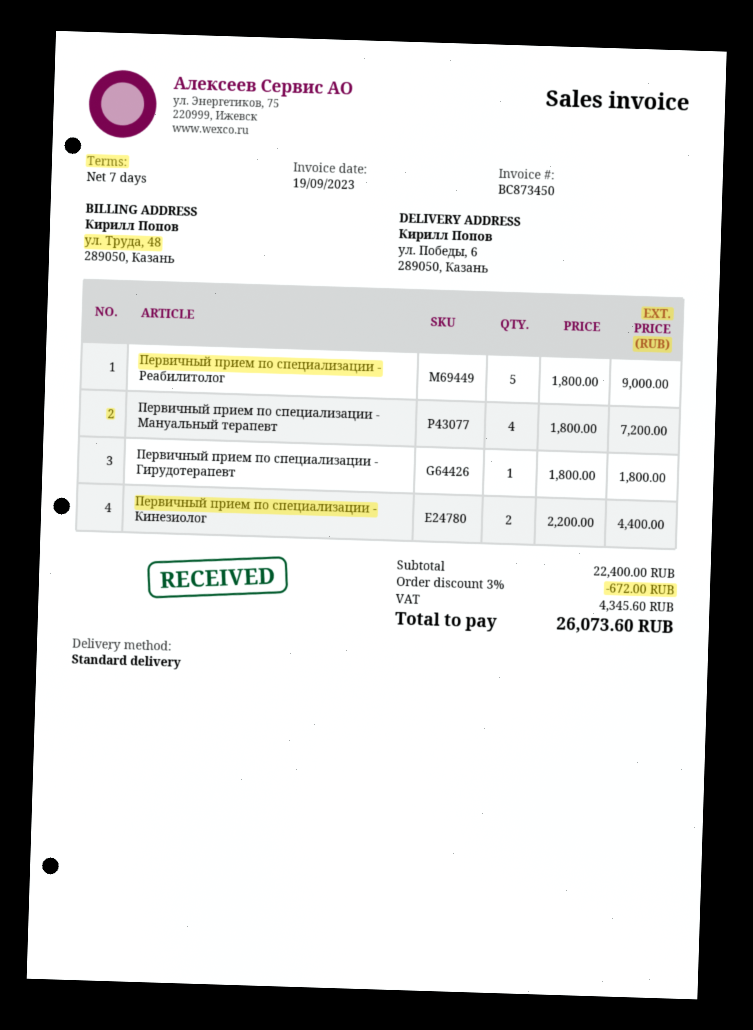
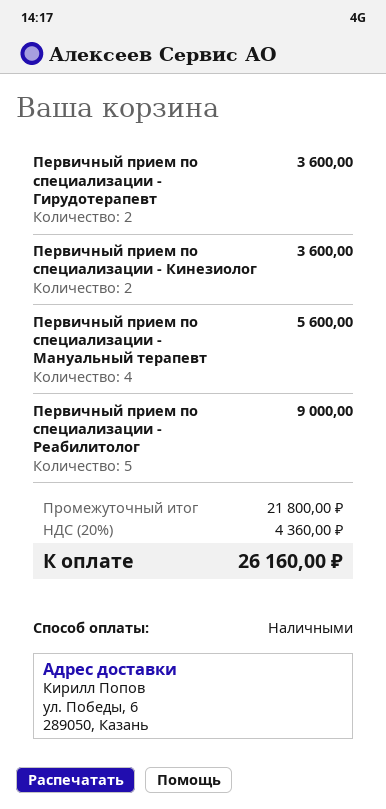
Первичный прием по специализации - Мануальный терапевт: 4 for 7200.00 -> 4 for 5600.00
Первичный прием по специализации - Гирудотерапевт: 1 for 1800.00 -> 2 for 3600.00
Первичный прием по специализации - Кинезиолог: 2 for 4400.00 -> 2 for 3600.00
subtotal: 22400.00 -> 21800.00
discount: 3% = 672.00 -> none
tax: 4345.60 -> 4360.00
total: 26073.60 -> 26160.00

